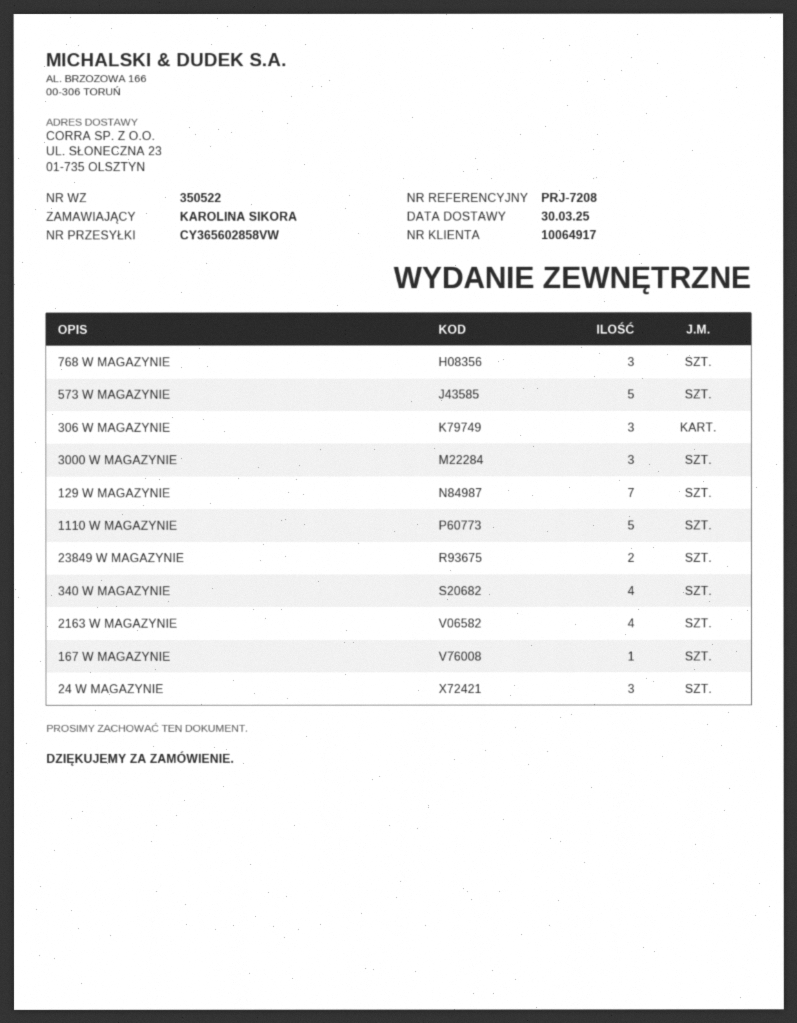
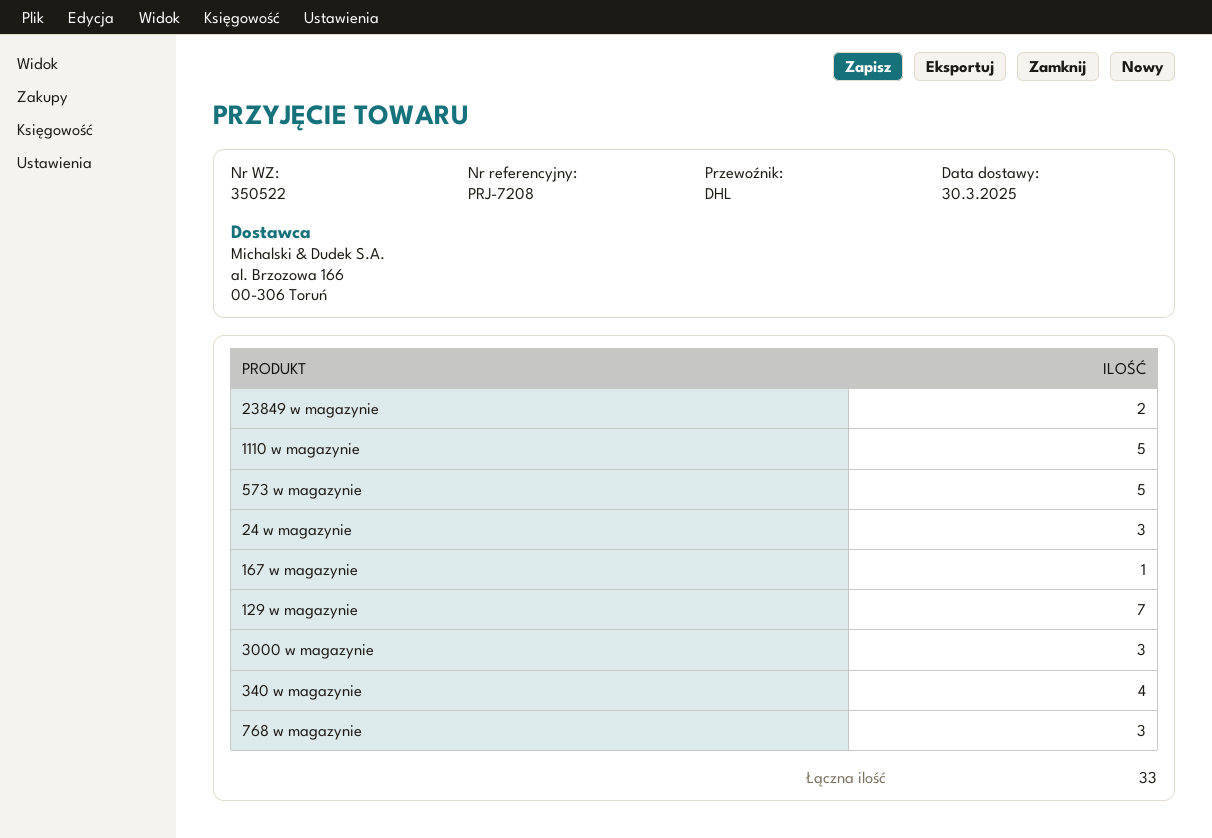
306 W MAGAZYNIE: 3 -> none
2163 W MAGAZYNIE: 4 -> none

